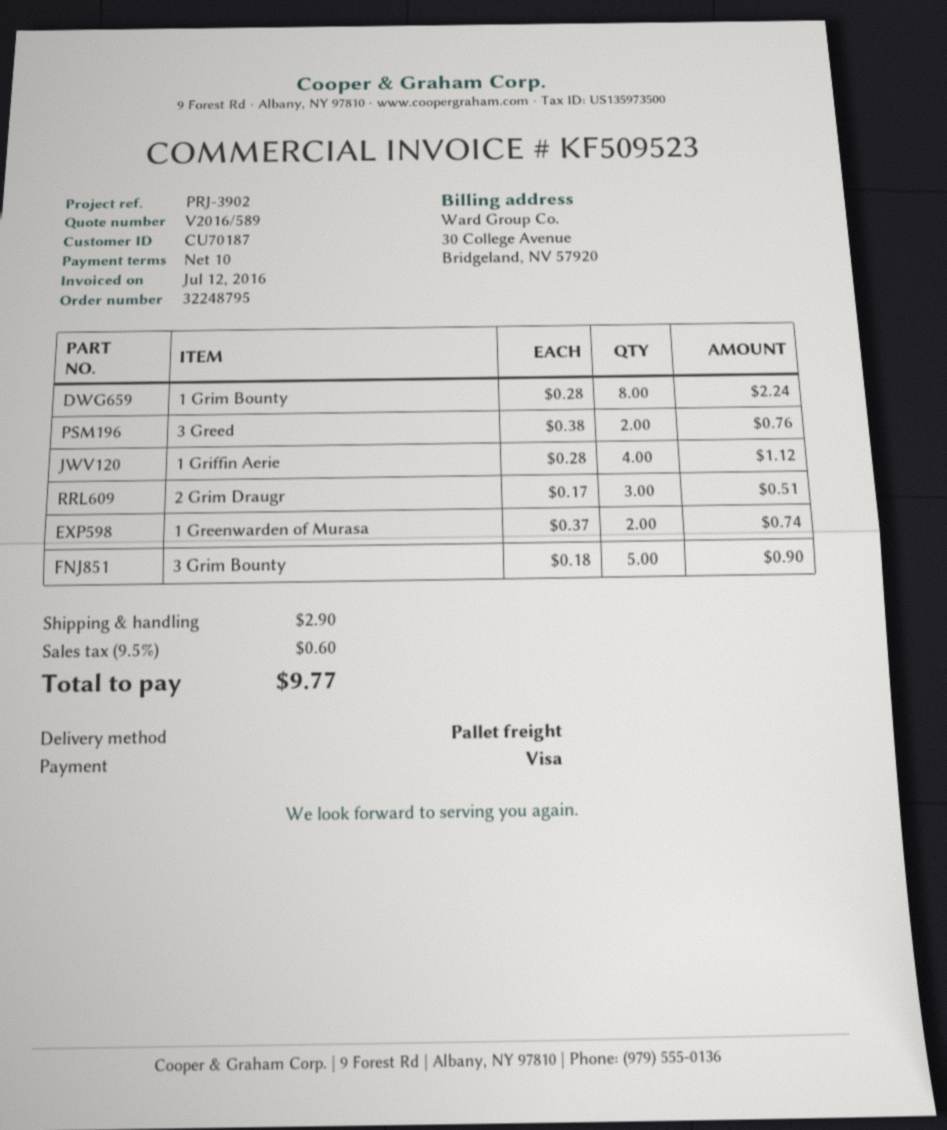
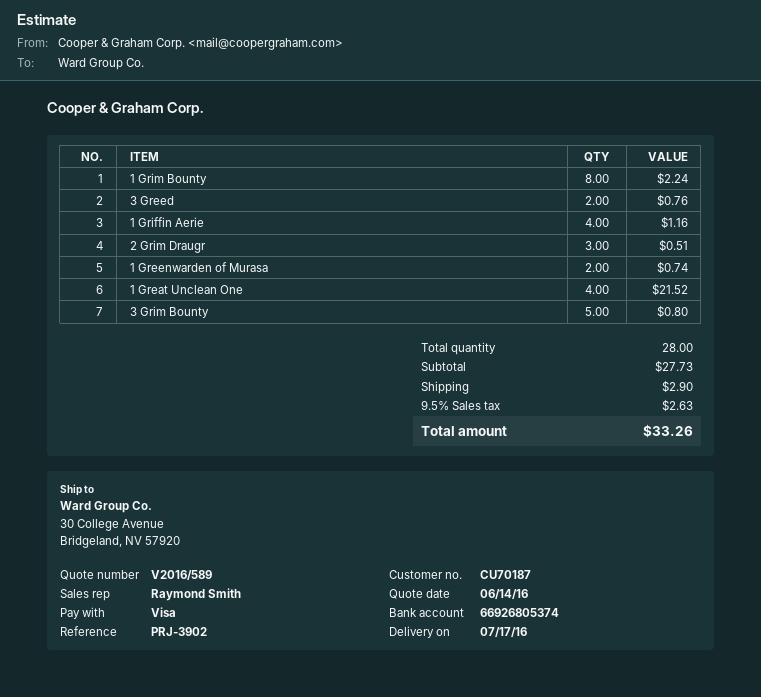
1 Griffin Aerie: 4 for 1.12 -> 4 for 1.16
3 Grim Bounty: 5 for 0.90 -> 5 for 0.80
1 Great Unclean One: none -> 4 for 21.52
tax: 9.5% = 0.60 -> 9.5% = 2.63
total: 9.77 -> 33.26

